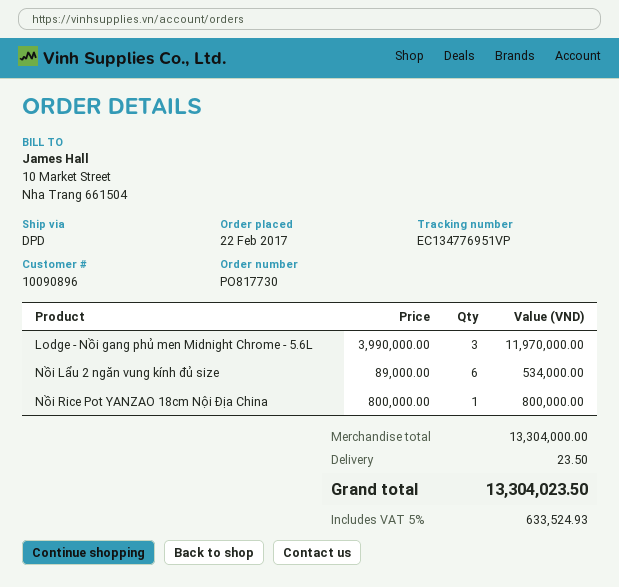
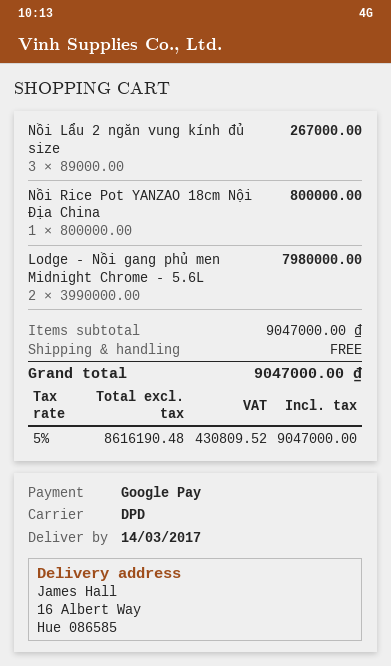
Lodge - Nồi gang phủ men Midnight Chrome - 5.6L: 3 x 3990000.00 = 11970000.00 -> 2 x 3990000.00 = 7980000.00
Nồi Lẩu 2 ngăn vung kính đủ size: 6 x 89000.00 = 534000.00 -> 3 x 89000.00 = 267000.00
subtotal: 13304000.00 -> 9047000.00
shipping: 23.50 -> 0.00
tax: 5% = 633524.93 -> 5% = 430809.52
total: 13304023.50 -> 9047000.00

